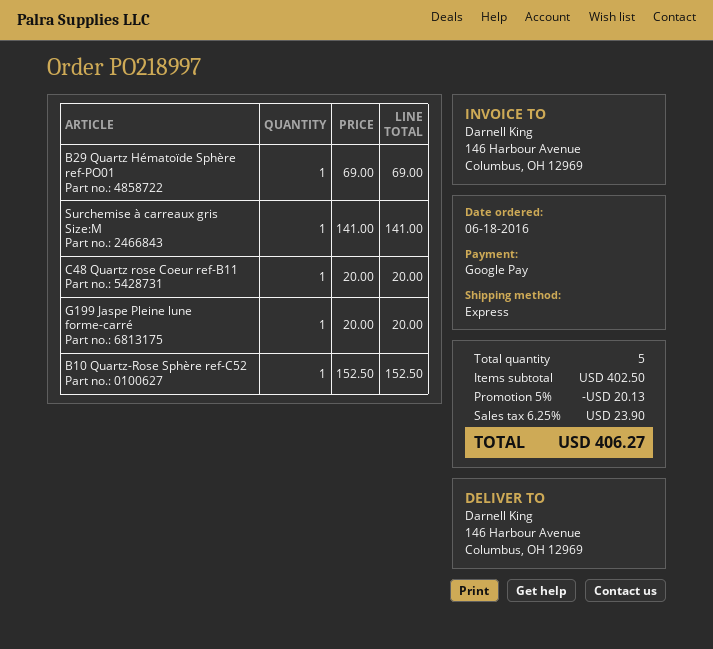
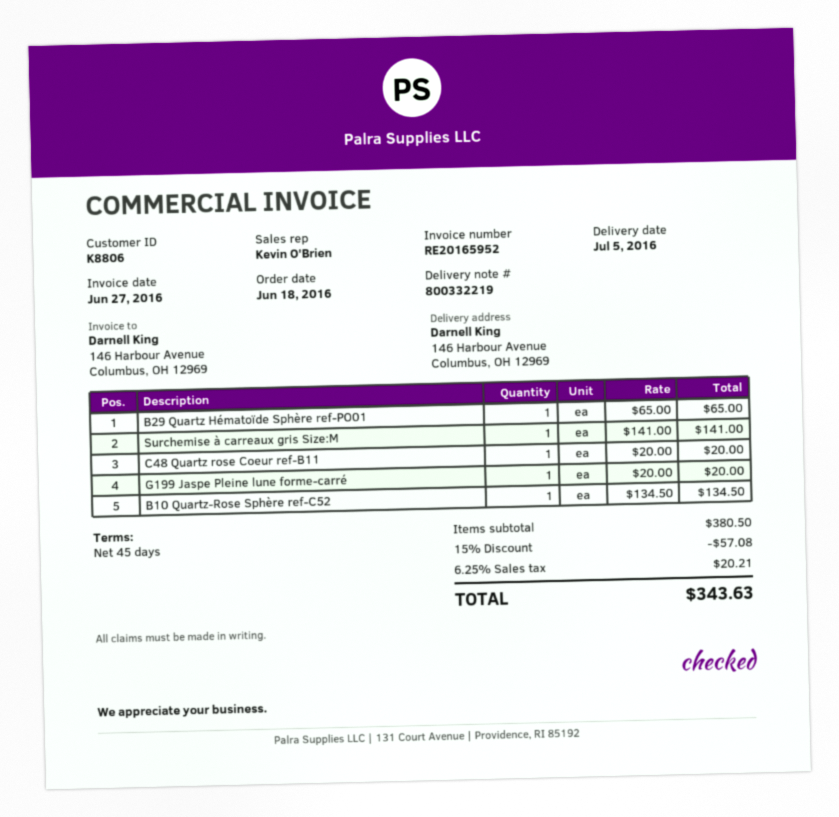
B29 Quartz Hématoïde Sphère ref-PO01: 1 x 69.00 = 69.00 -> 1 x 65.00 = 65.00
B10 Quartz-Rose Sphère ref-C52: 1 x 152.50 = 152.50 -> 1 x 134.50 = 134.50
subtotal: 402.50 -> 380.50
discount: 5% = 20.13 -> 15% = 57.08
tax: 6.25% = 23.90 -> 6.25% = 20.21
total: 406.27 -> 343.63

